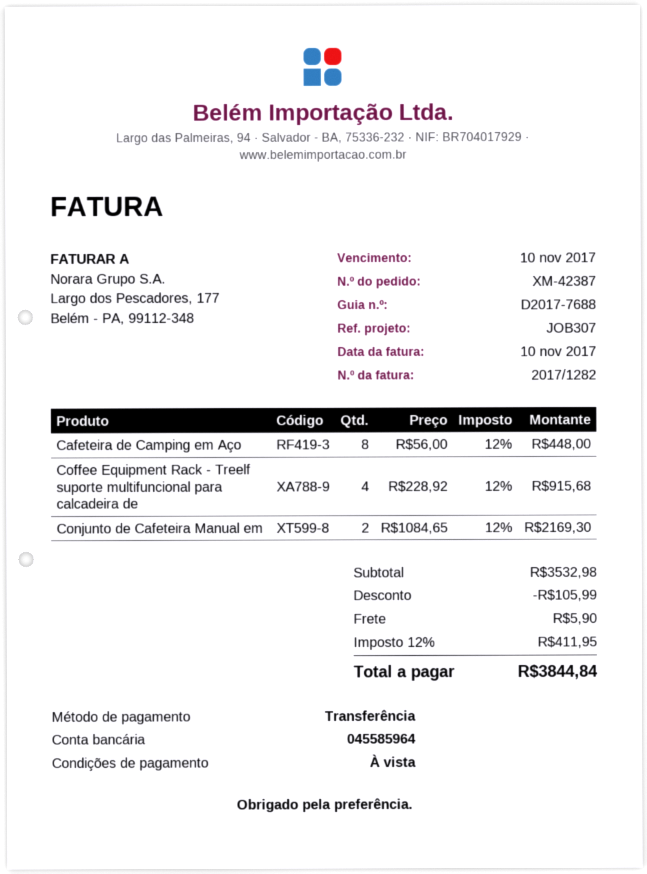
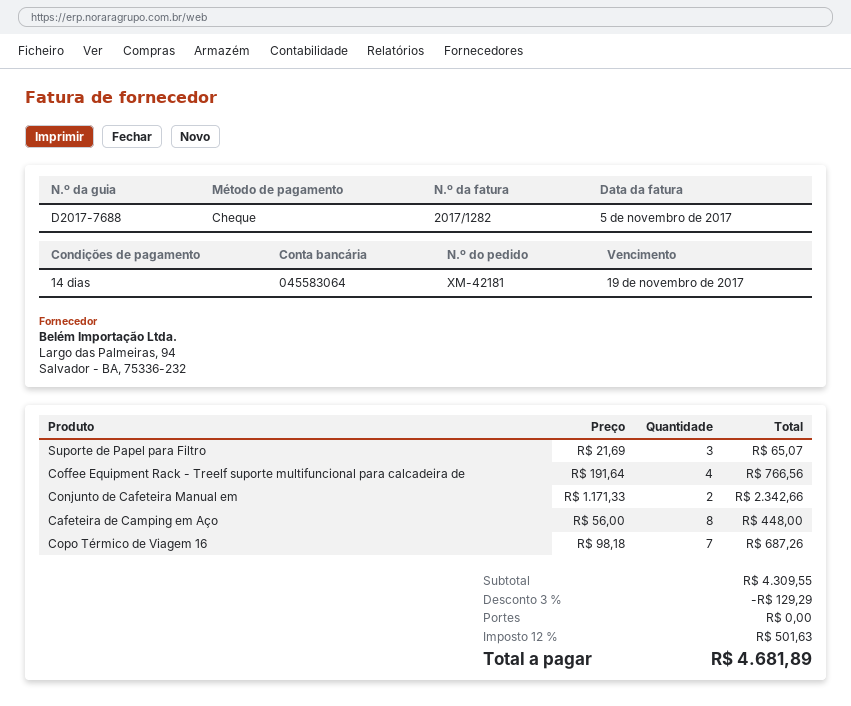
order number: XM-42387 -> XM-42181
invoice date: 2017-11-10 -> 2017-11-05
payment terms: on receipt -> 14 days
due date: 2017-11-10 -> 2017-11-19
payment method: bank transfer -> cheque
bank account: 045585964 -> 045583064
Coffee Equipment Rack - Treelf suporte multifuncional para calcadeira de: 4 x 228.92 = 915.68 -> 4 x 191.64 = 766.56
Conjunto de Cafeteira Manual em: 2 x 1084.65 = 2169.30 -> 2 x 1171.33 = 2342.66
Suporte de Papel para Filtro: none -> 3 x 21.69 = 65.07
Copo Térmico de Viagem 16: none -> 7 x 98.18 = 687.26
subtotal: 3532.98 -> 4309.55
discount: 105.99 -> 129.29
shipping: 5.90 -> 0.00
tax: 12% = 411.95 -> 12% = 501.63
total: 3844.84 -> 4681.89

